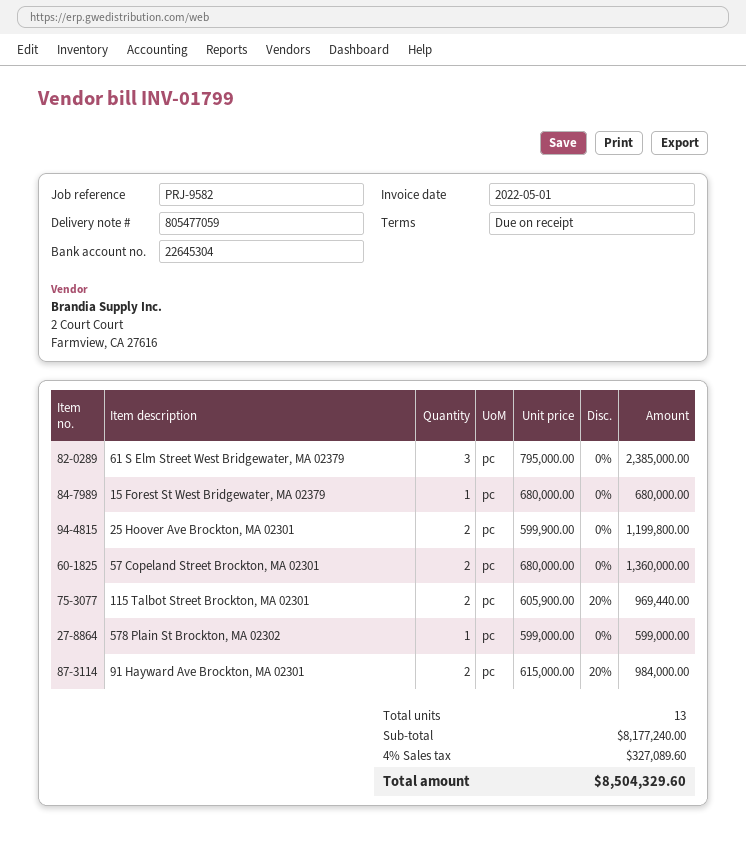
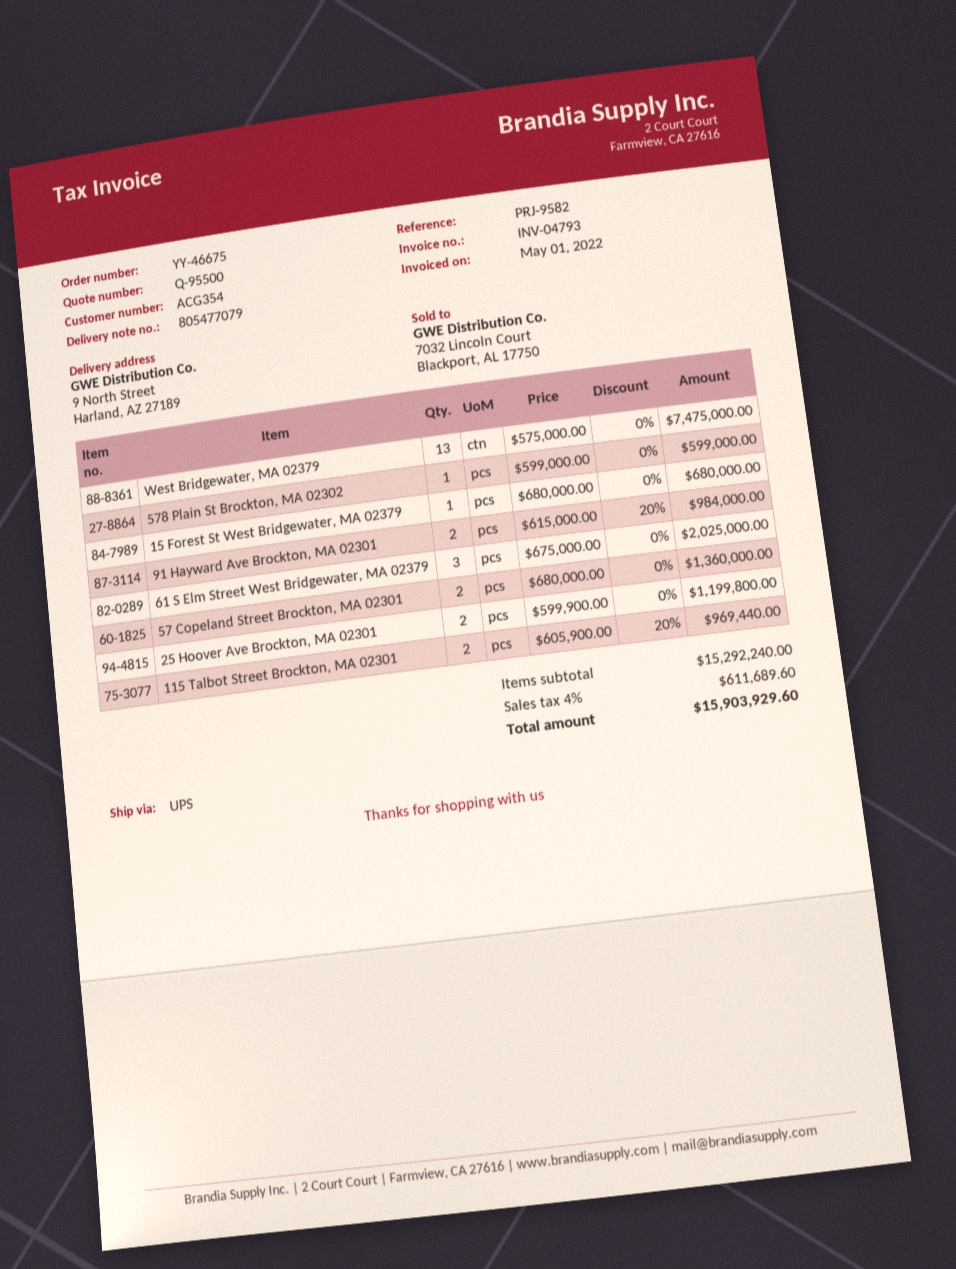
delivery note number: 805477059 -> 805477079
invoice number: INV-01799 -> INV-04793
61 S Elm Street West Bridgewater, MA 02379: 3 x 795000.00 = 2385000.00 -> 3 x 675000.00 = 2025000.00
West Bridgewater, MA 02379: none -> 13 x 575000.00 = 7475000.00
subtotal: 8177240.00 -> 15292240.00
tax: 4% = 327089.60 -> 4% = 611689.60
total: 8504329.60 -> 15903929.60

